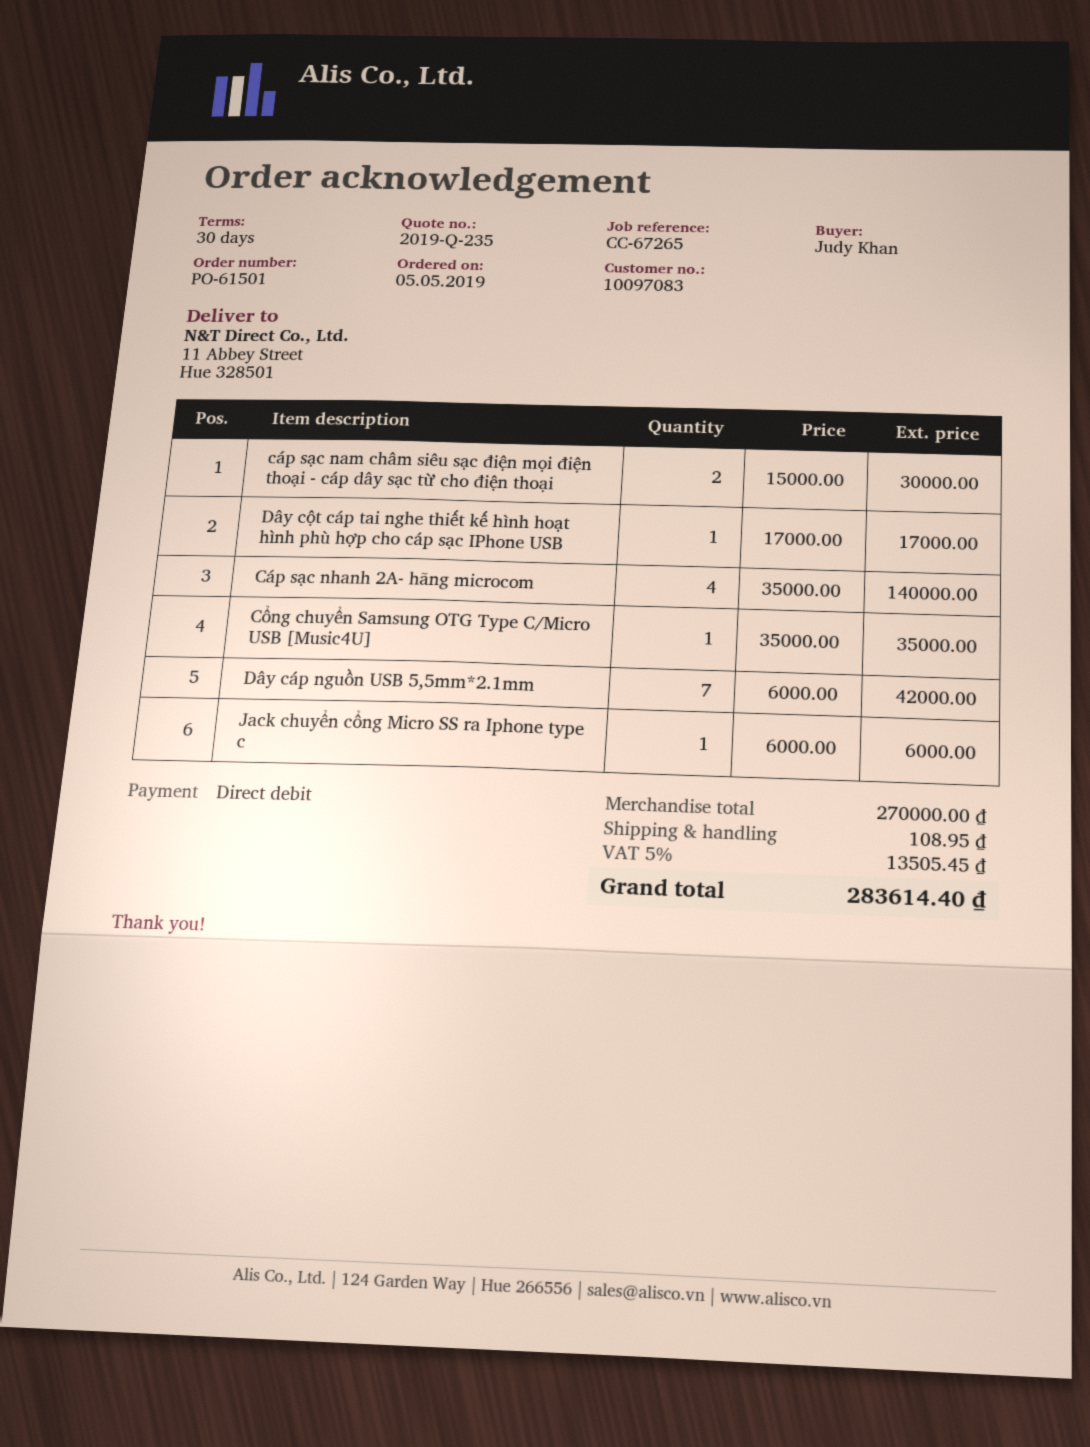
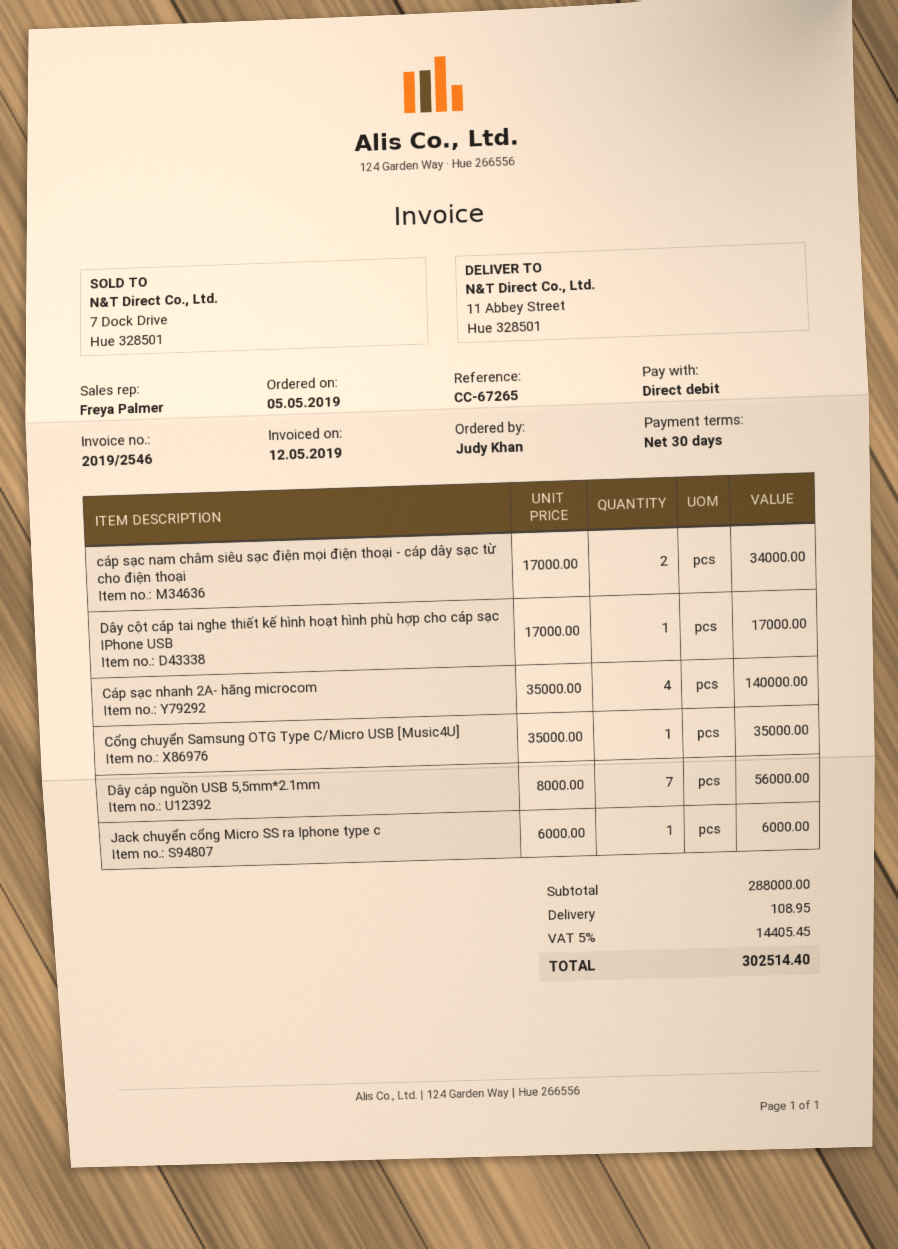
cáp sạc nam châm siêu sạc điện mọi điện thoại - cáp dây sạc từ cho điện thoại: 2 x 15000.00 = 30000.00 -> 2 x 17000.00 = 34000.00
Dây cáp nguồn USB 5,5mm*2.1mm: 7 x 6000.00 = 42000.00 -> 7 x 8000.00 = 56000.00
subtotal: 270000.00 -> 288000.00
tax: 5% = 13505.45 -> 5% = 14405.45
total: 283614.40 -> 302514.40

